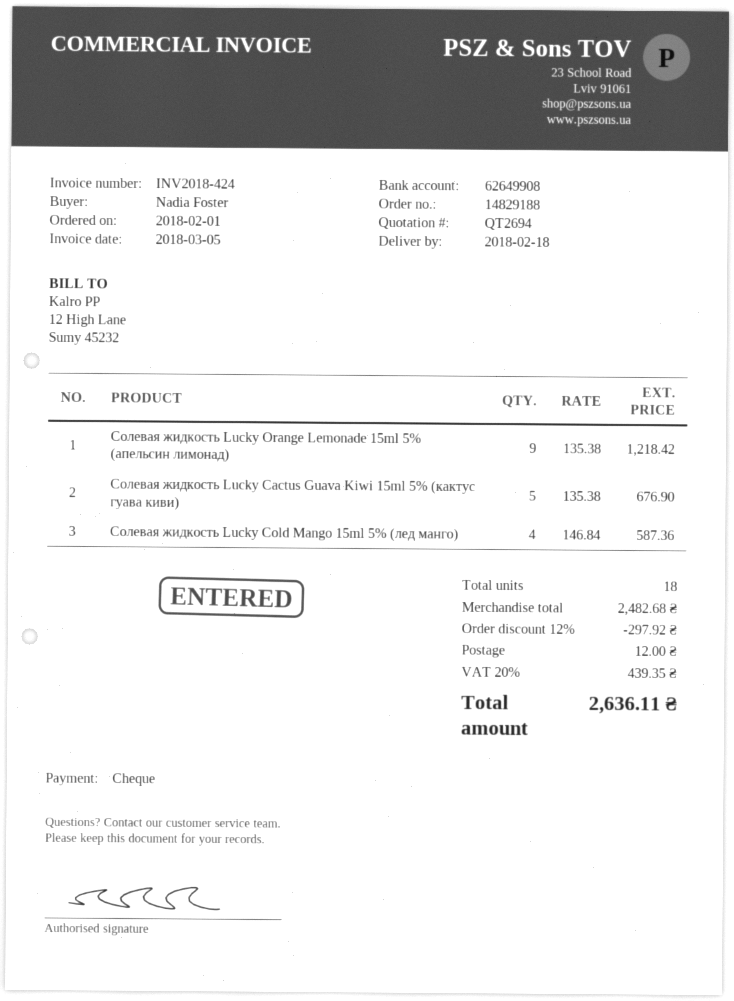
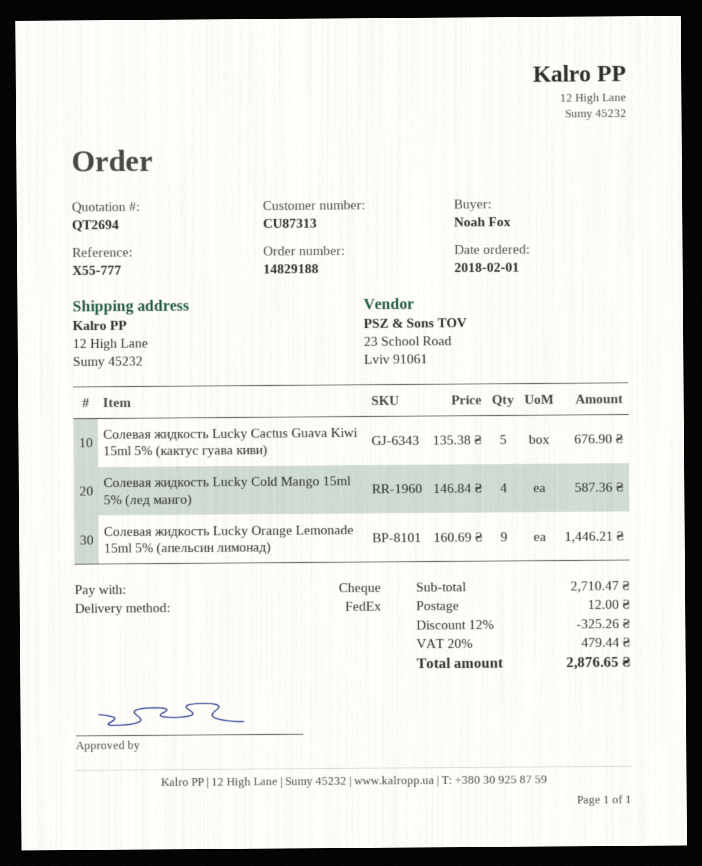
ordered by: Nadia Foster -> Noah Fox
Солевая жидкость Lucky Orange Lemonade 15ml 5% (апельсин лимонад): 9 x 135.38 = 1218.42 -> 9 x 160.69 = 1446.21
subtotal: 2482.68 -> 2710.47
discount: 12% = 297.92 -> 12% = 325.26
tax: 20% = 439.35 -> 20% = 479.44
total: 2636.11 -> 2876.65

